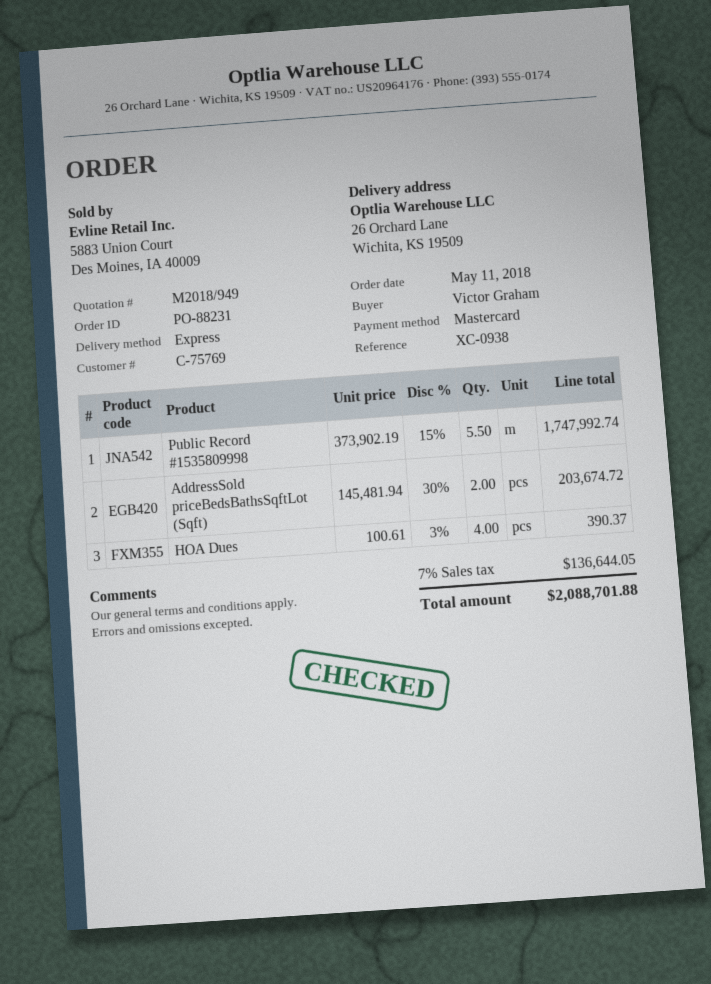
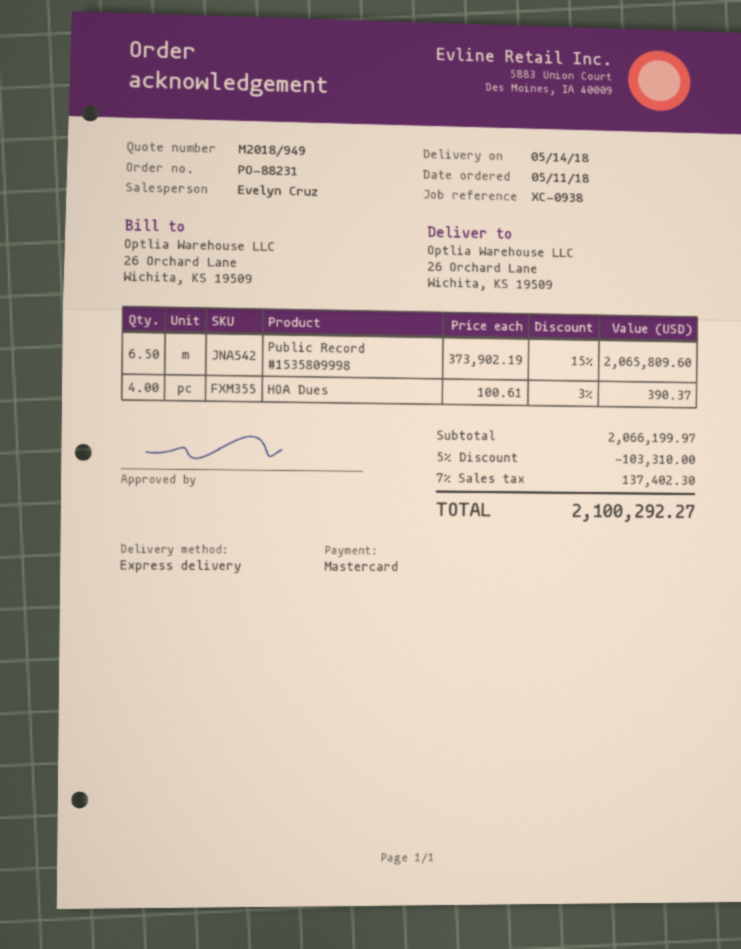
Public Record #1535809998: 5.5 x 373902.19 - 15% = 1747992.74 -> 6.5 x 373902.19 - 15% = 2065809.60
AddressSold priceBedsBathsSqftLot (Sqft): 2 x 145481.94 - 30% = 203674.72 -> none
discount: none -> 5% = 103310.00
tax: 7% = 136644.05 -> 7% = 137402.30
total: 2088701.88 -> 2100292.27

